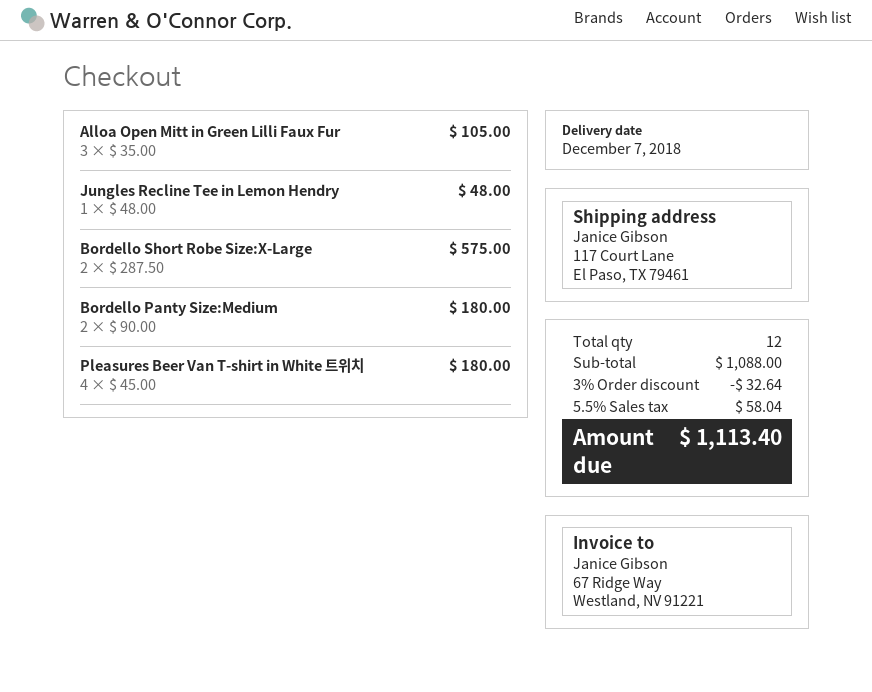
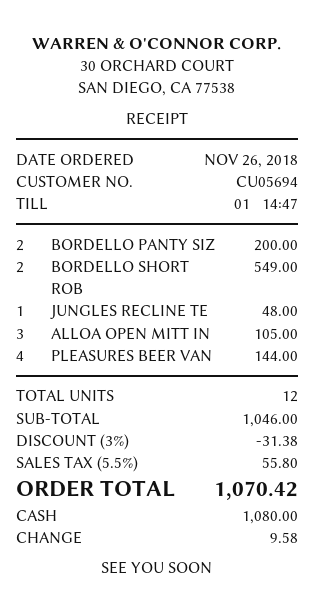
Bordello Short Robe Size:X-Large: 2 for 575.00 -> 2 for 549.00
Bordello Panty Size:Medium: 2 for 180.00 -> 2 for 200.00
Pleasures Beer Van T-shirt in White 트위치: 4 for 180.00 -> 4 for 144.00
subtotal: 1088.00 -> 1046.00
discount: 3% = 32.64 -> 3% = 31.38
tax: 5.5% = 58.04 -> 5.5% = 55.80
total: 1113.40 -> 1070.42

